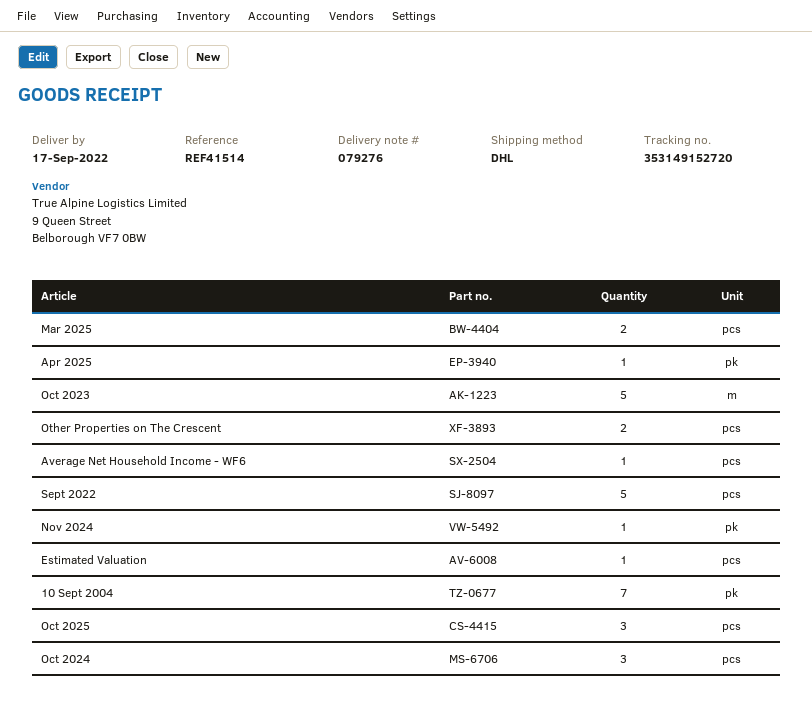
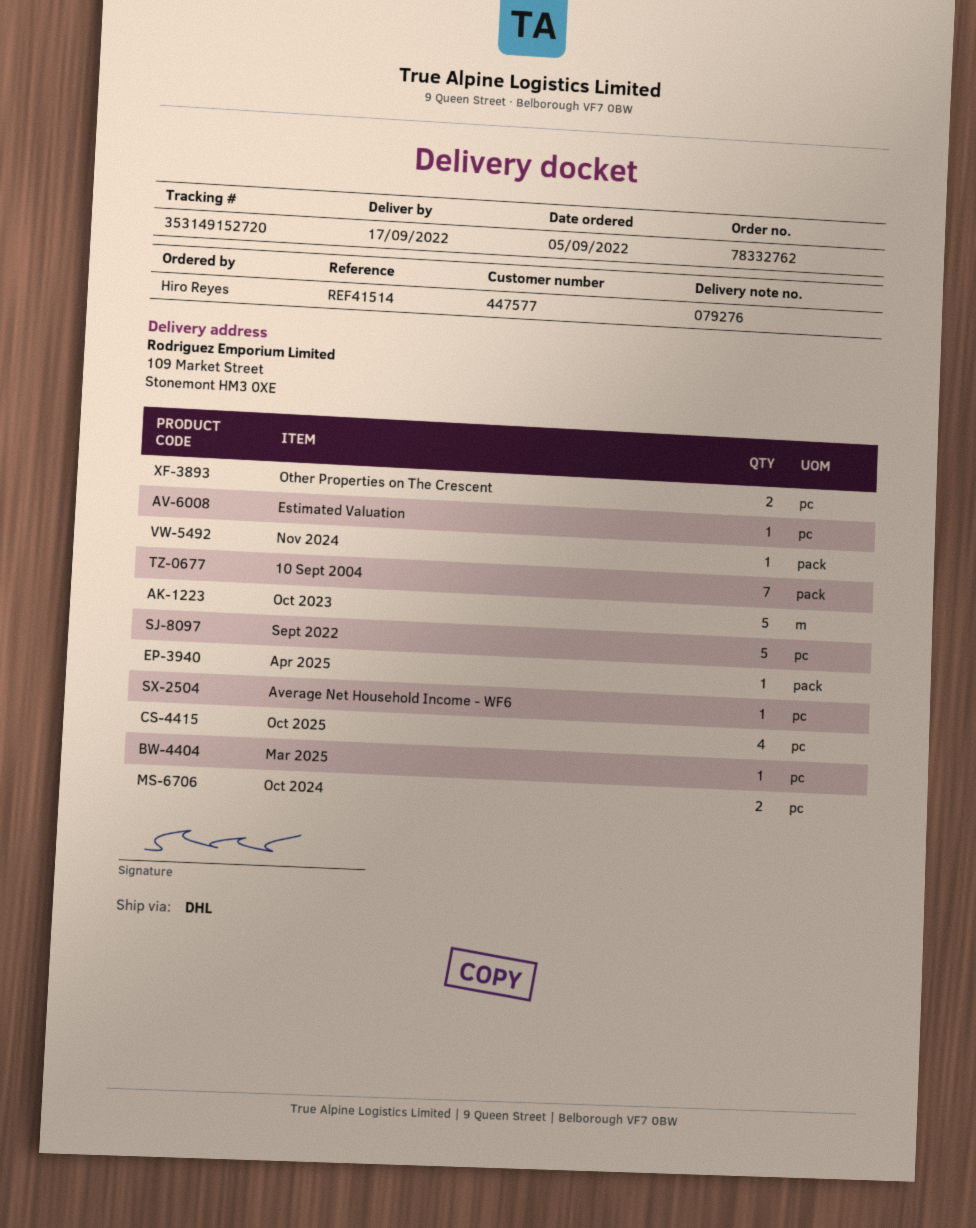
Mar 2025: 2 -> 1
Oct 2025: 3 -> 4
Oct 2024: 3 -> 2

